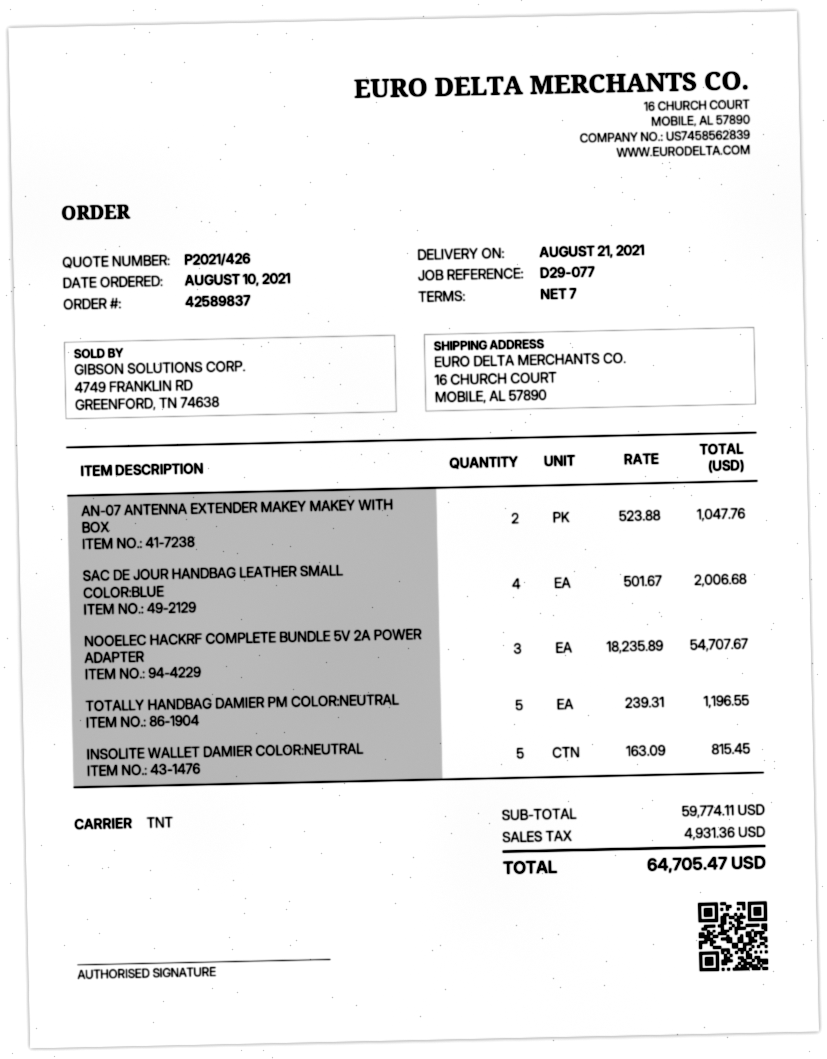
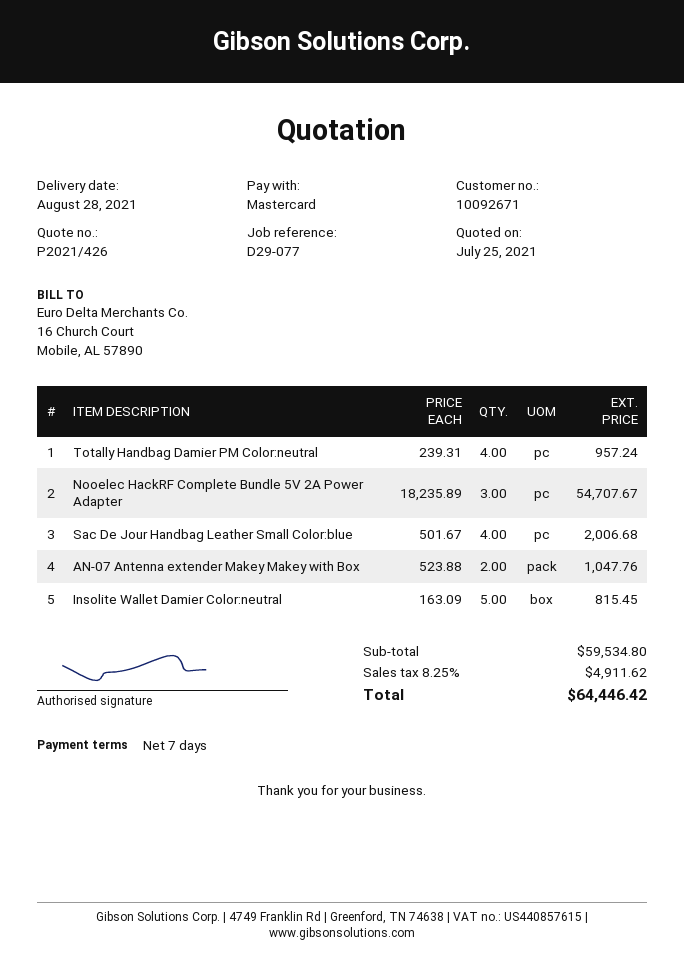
delivery date: 2021-08-21 -> 2021-08-28
TOTALLY HANDBAG DAMIER PM COLOR:NEUTRAL: 5 x 239.31 = 1196.55 -> 4 x 239.31 = 957.24
subtotal: 59774.11 -> 59534.80
tax: 4931.36 -> 4911.62
total: 64705.47 -> 64446.42

